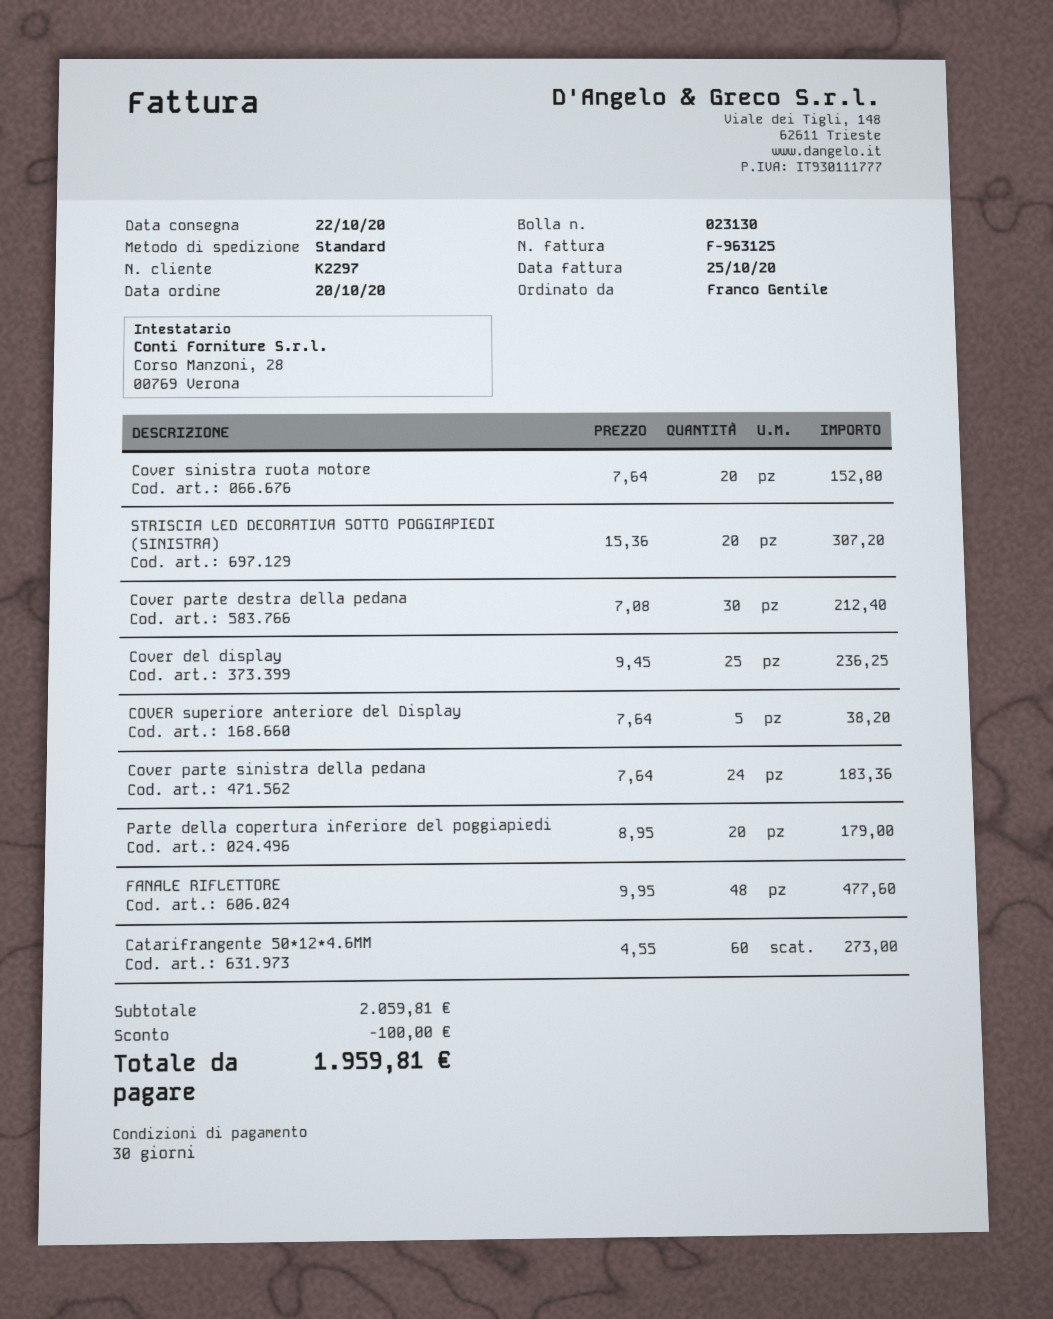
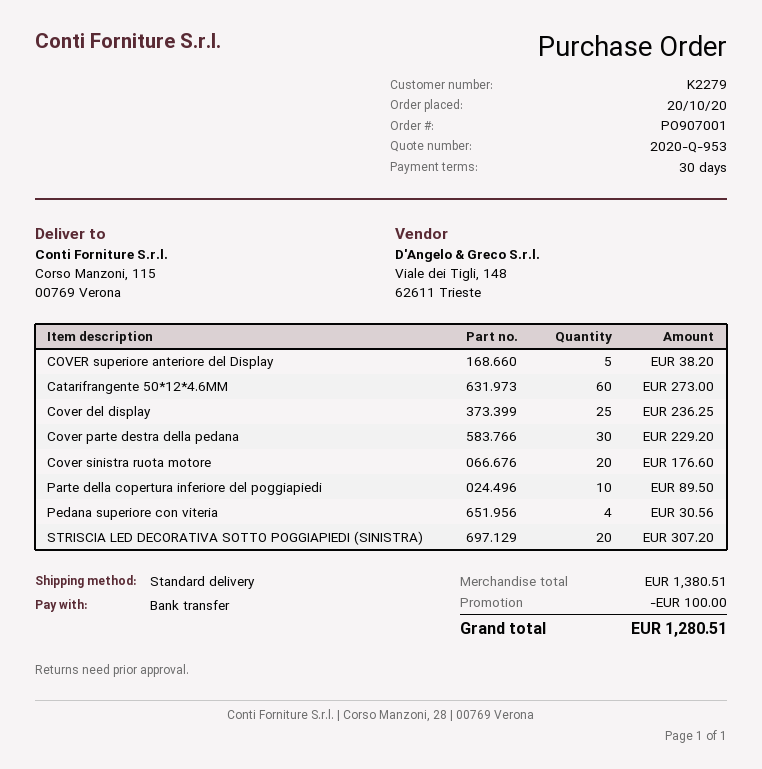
customer number: K2297 -> K2279
Cover sinistra ruota motore: 20 for 152.80 -> 20 for 176.60
Cover parte destra della pedana: 30 for 212.40 -> 30 for 229.20
Cover parte sinistra della pedana: 24 for 183.36 -> none
Parte della copertura inferiore del poggiapiedi: 20 for 179.00 -> 10 for 89.50
FANALE RIFLETTORE: 48 for 477.60 -> none
Pedana superiore con viteria: none -> 4 for 30.56
subtotal: 2059.81 -> 1380.51
total: 1959.81 -> 1280.51

